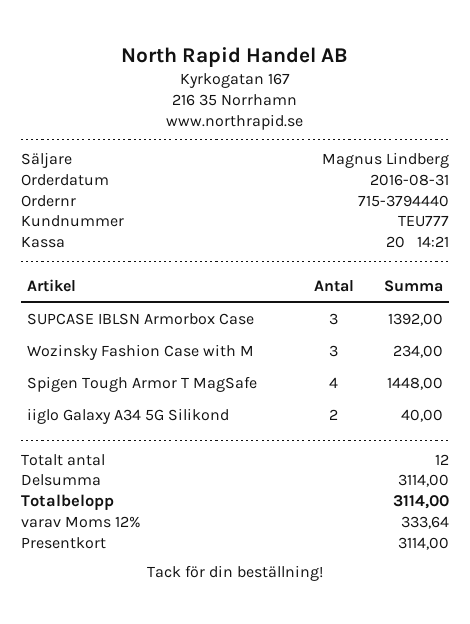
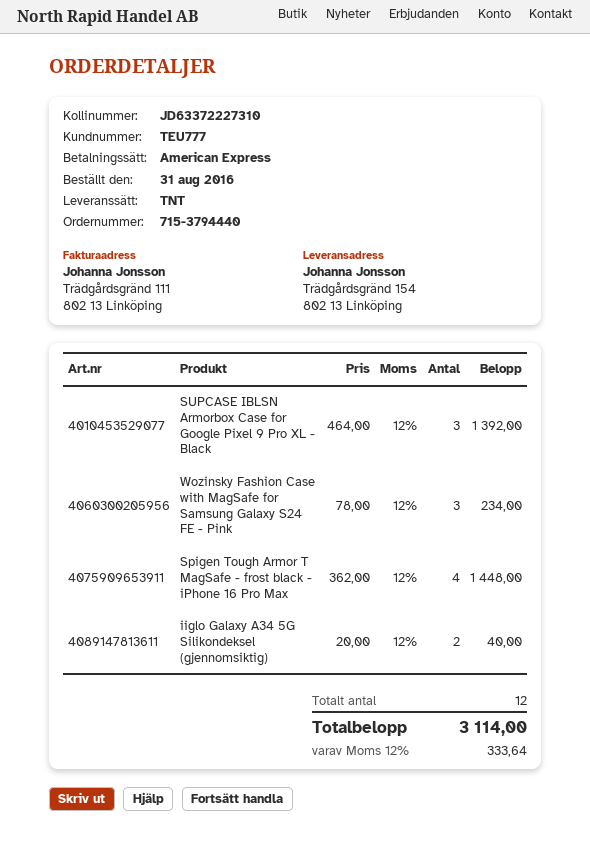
payment method: gift card -> American Express

